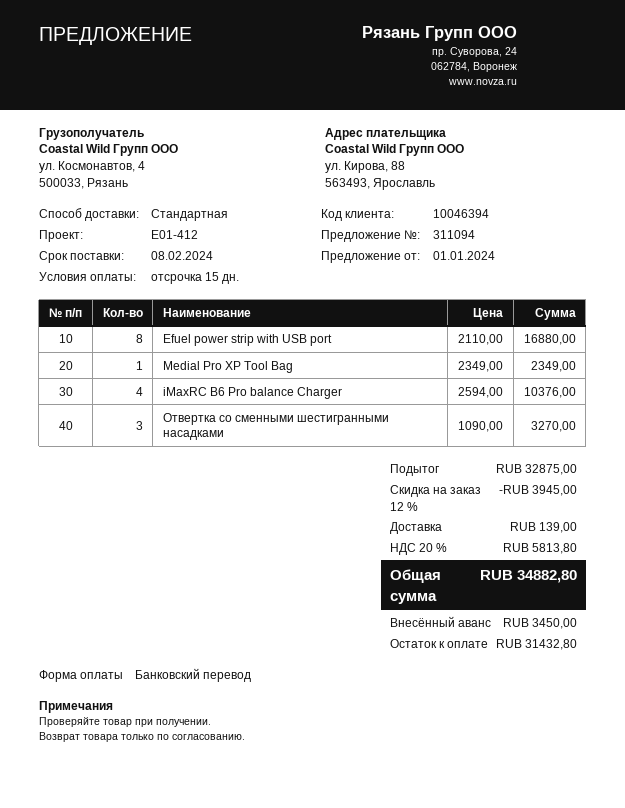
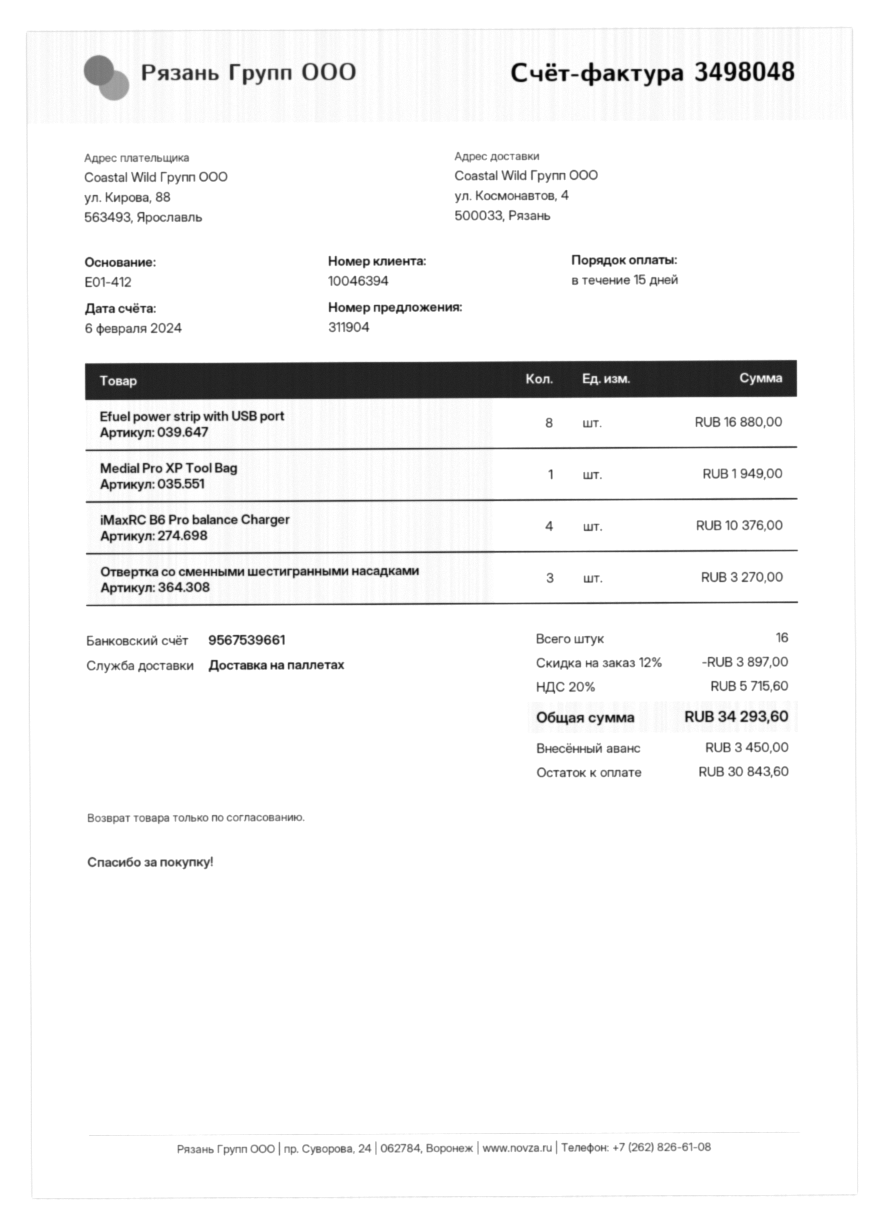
quote number: 311094 -> 311904
shipping method: standard -> pallet freight
Medial Pro XP Tool Bag: 1 for 2349.00 -> 1 for 1949.00
discount: 12% = 3945.00 -> 12% = 3897.00
shipping: 139.00 -> none
tax: 20% = 5813.80 -> 20% = 5715.60
total: 34882.80 -> 34293.60
balance: 31432.80 -> 30843.60

